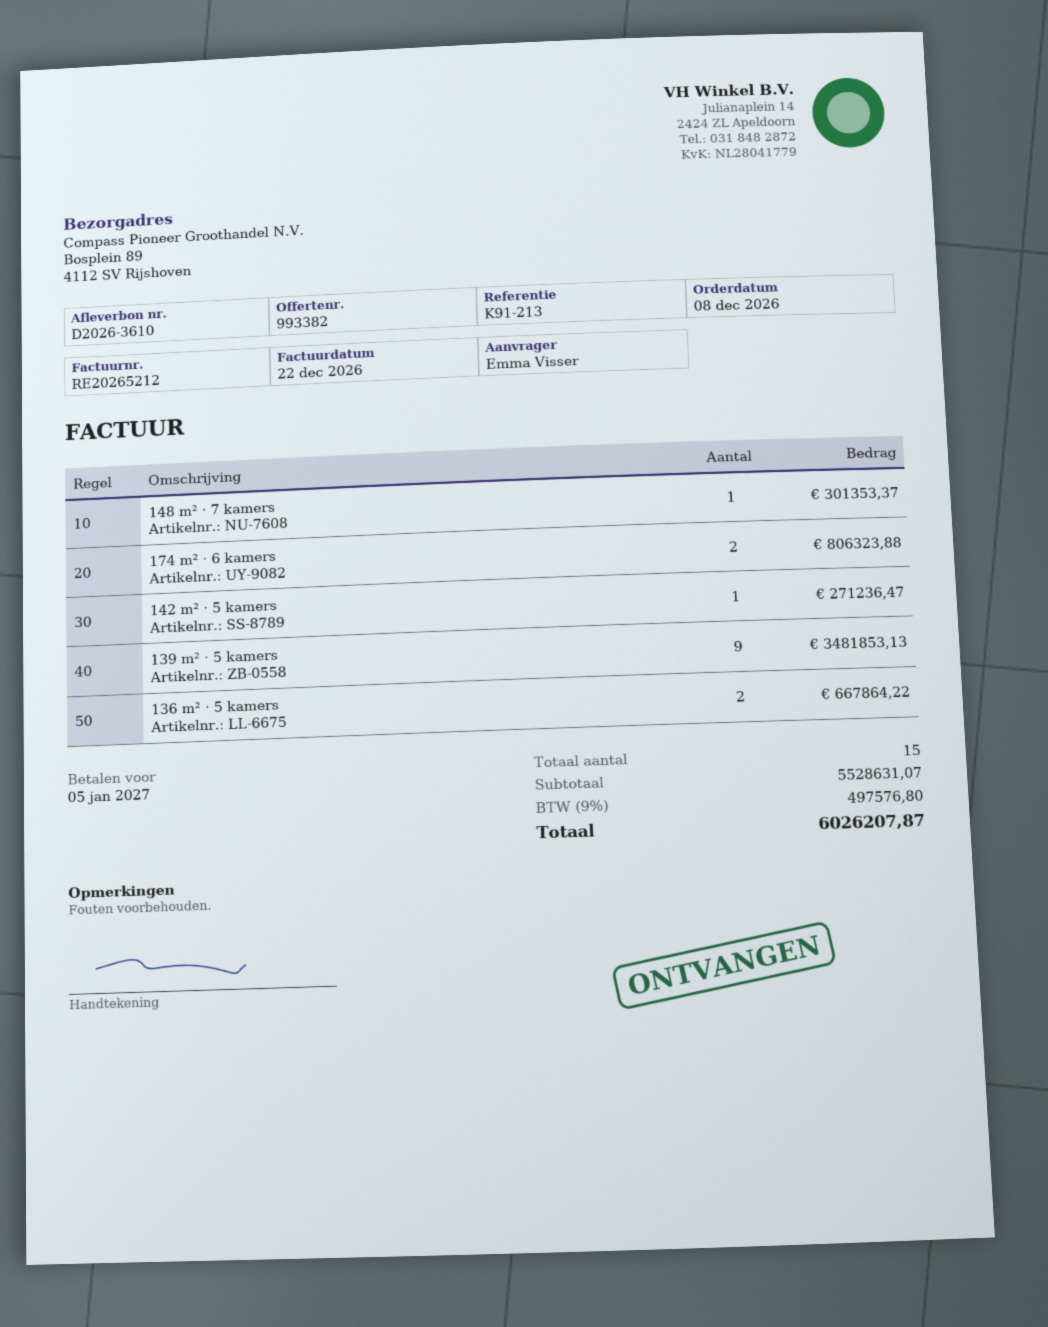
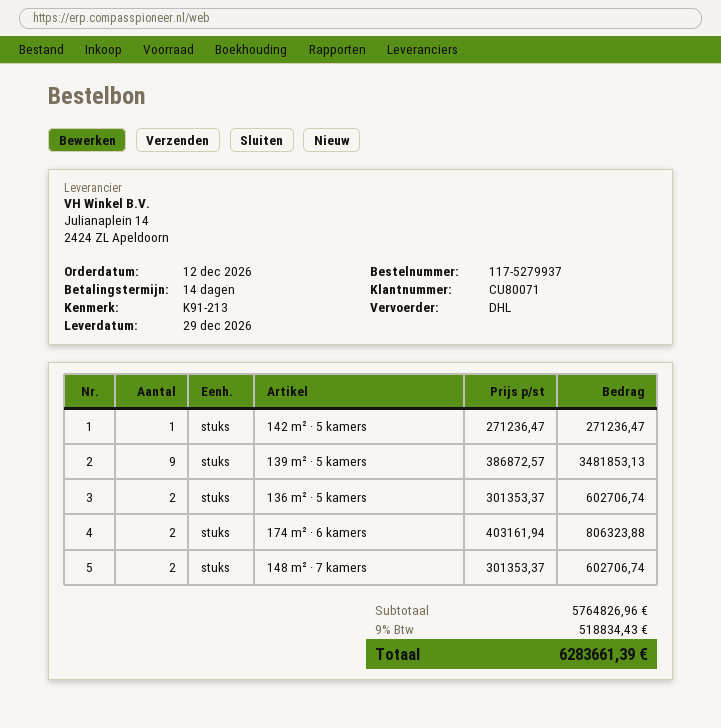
order date: 2026-12-08 -> 2026-12-12
148 m² · 7 kamers: 1 for 301353.37 -> 2 for 602706.74
136 m² · 5 kamers: 2 for 667864.22 -> 2 for 602706.74
subtotal: 5528631.07 -> 5764826.96
tax: 9% = 497576.80 -> 9% = 518834.43
total: 6026207.87 -> 6283661.39

